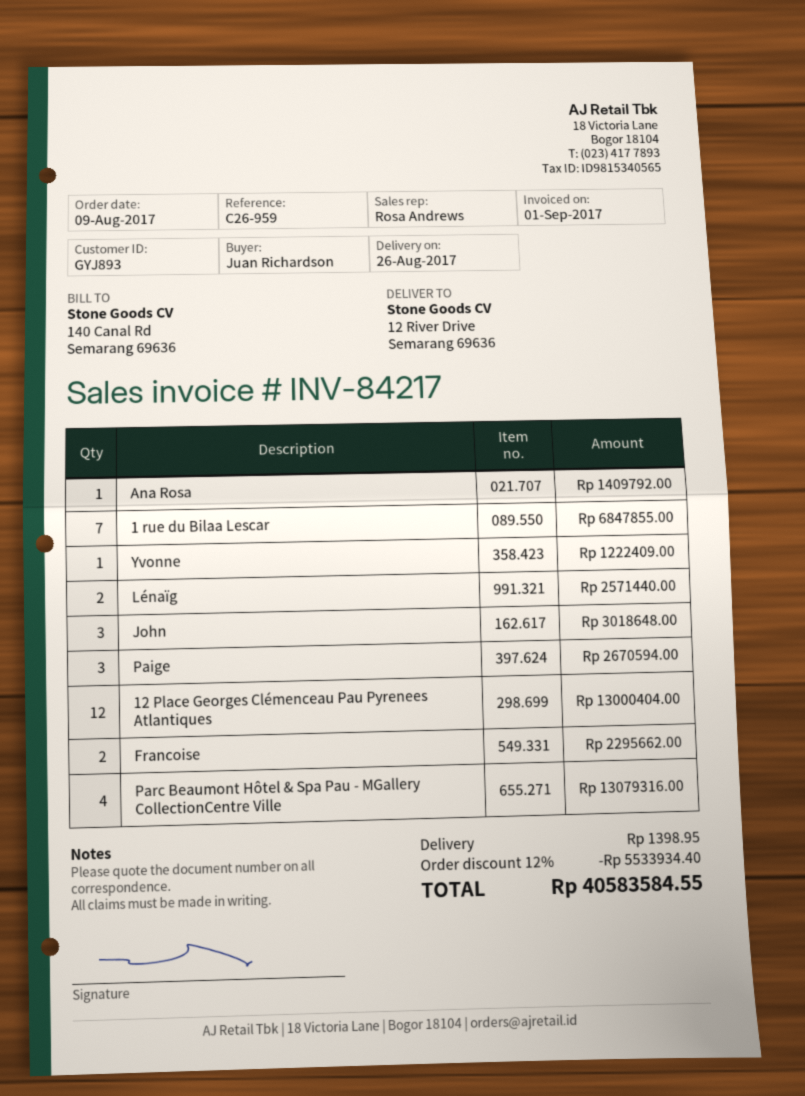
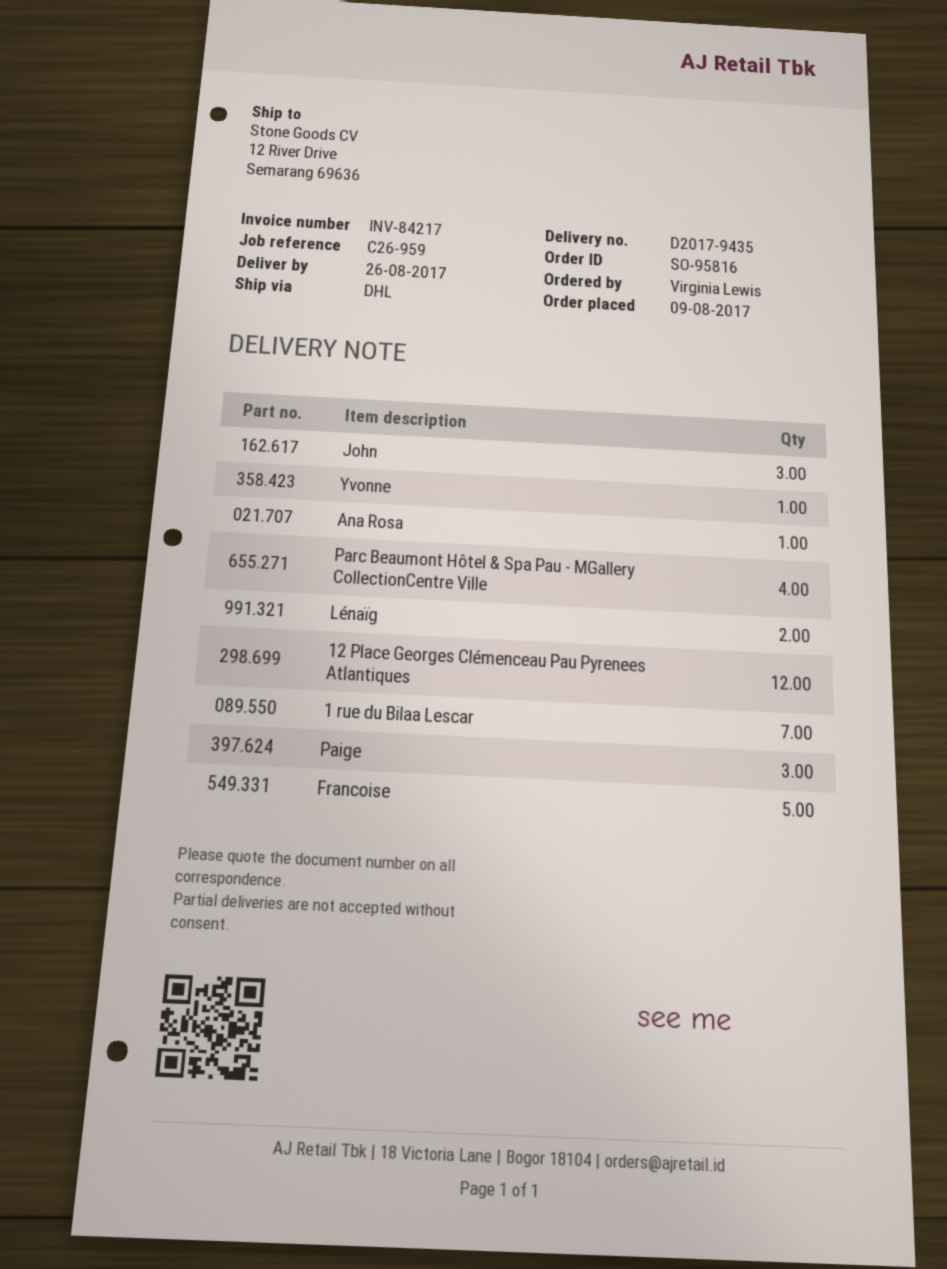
ordered by: Juan Richardson -> Virginia Lewis
Francoise: 2 -> 5

